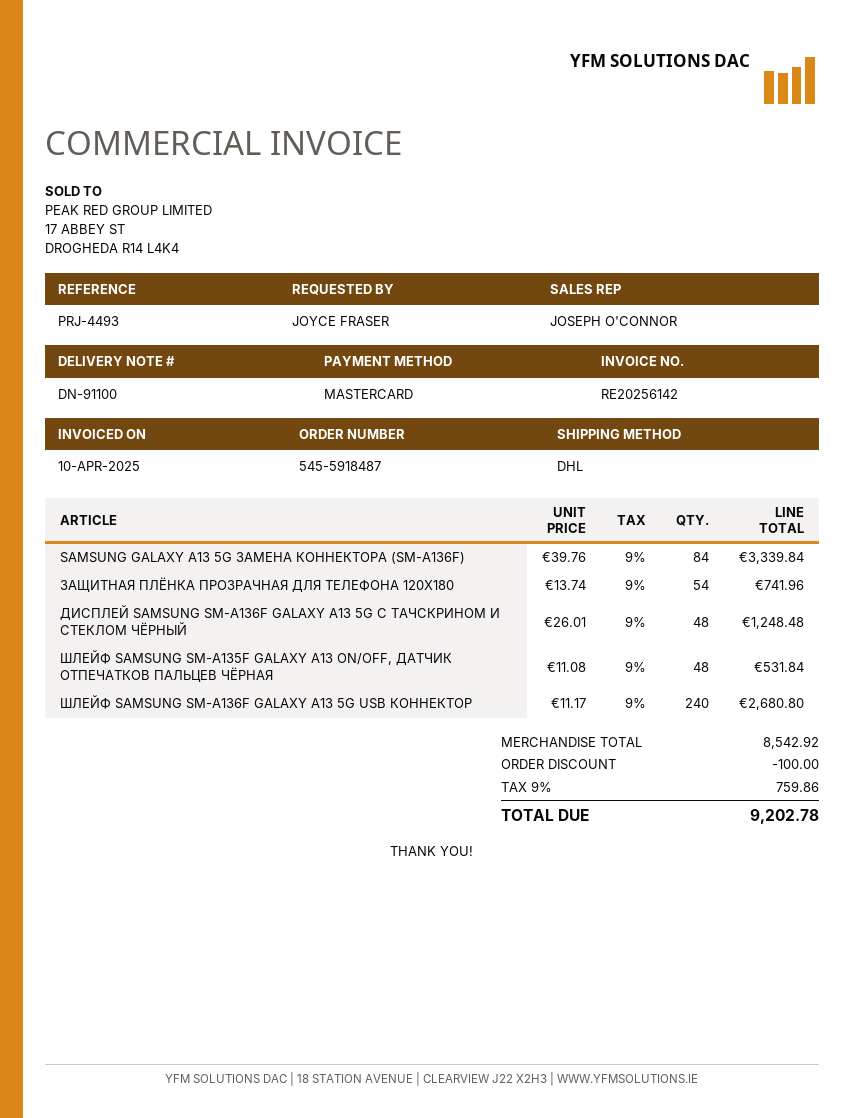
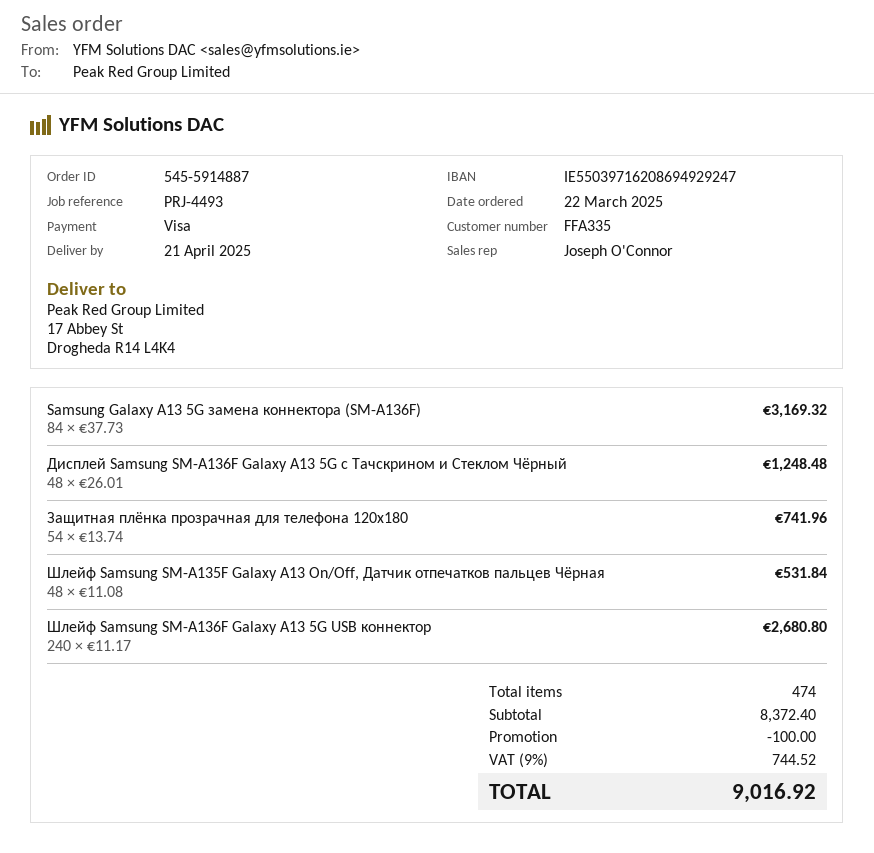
order number: 545-5918487 -> 545-5914887
payment method: Mastercard -> Visa
SAMSUNG GALAXY A13 5G ЗАМЕНА КОННЕКТОРА (SM-A136F): 84 x 39.76 = 3339.84 -> 84 x 37.73 = 3169.32
subtotal: 8542.92 -> 8372.40
tax: 9% = 759.86 -> 9% = 744.52
total: 9202.78 -> 9016.92

